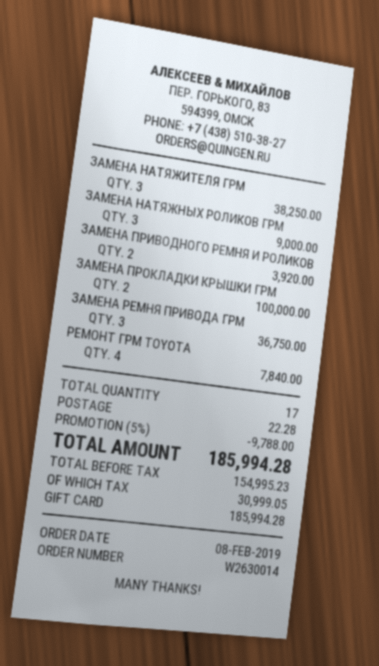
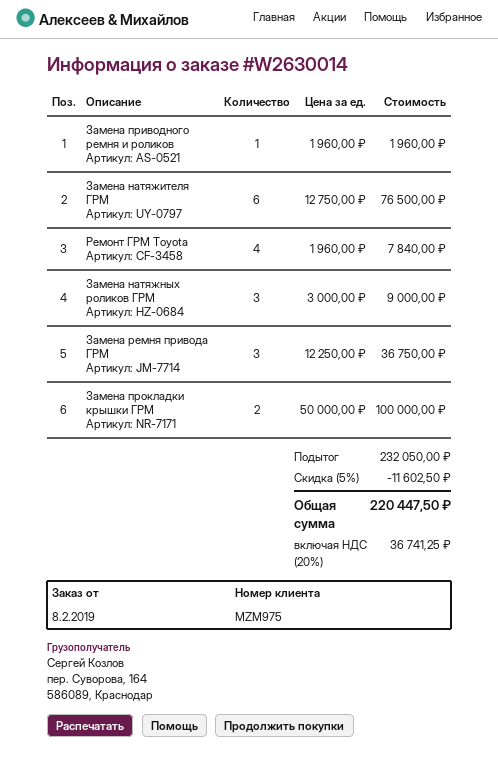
ЗАМЕНА НАТЯЖИТЕЛЯ ГРМ: 3 for 38250.00 -> 6 for 76500.00
ЗАМЕНА ПРИВОДНОГО РЕМНЯ И РОЛИКОВ: 2 for 3920.00 -> 1 for 1960.00
discount: 5% = 9788.00 -> 5% = 11602.50
shipping: 22.28 -> none
tax: 30999.05 -> 36741.25
total: 185994.28 -> 220447.50

